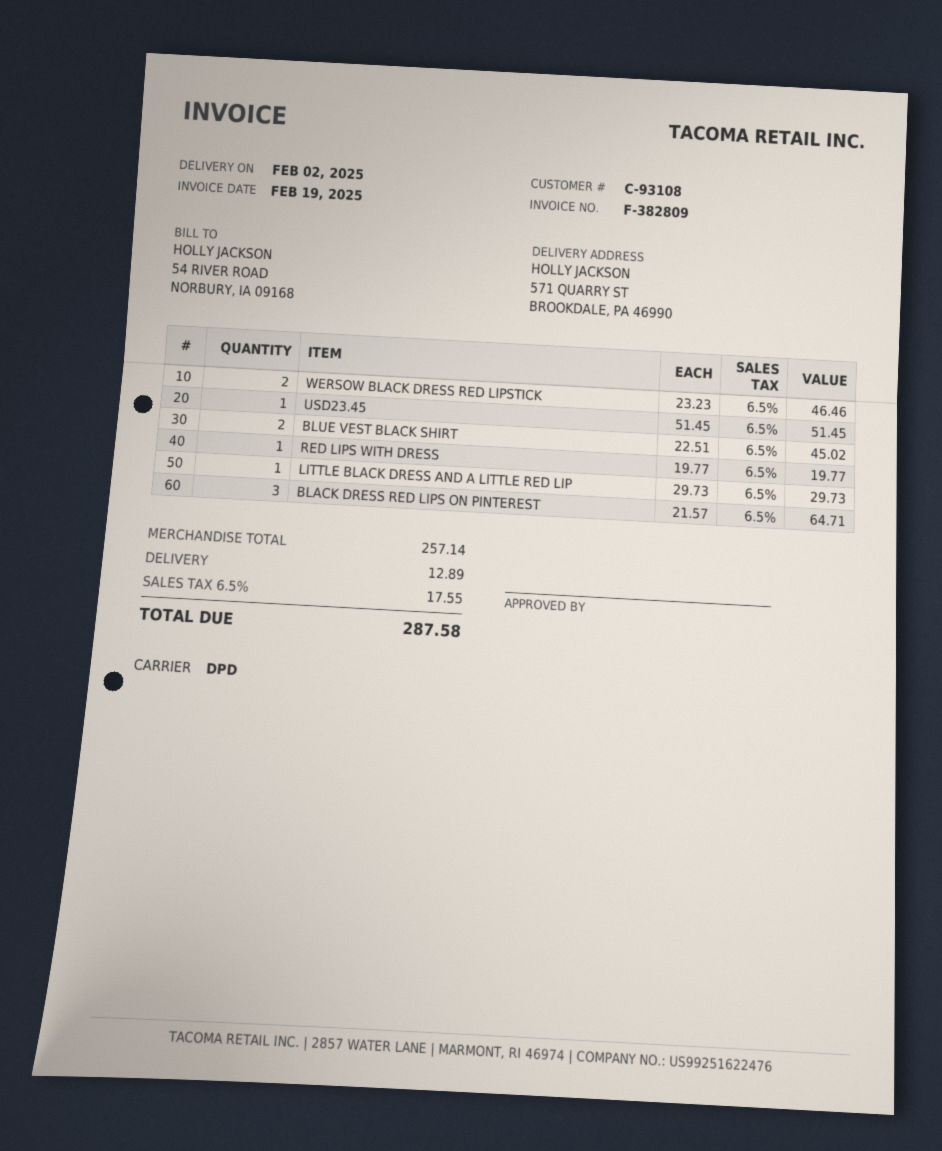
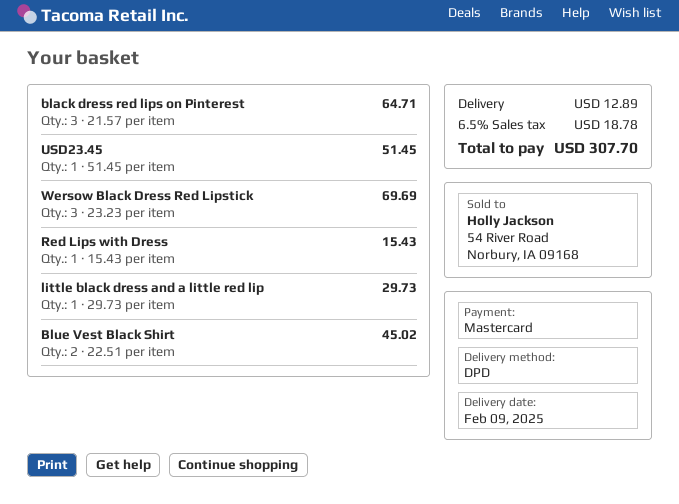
delivery date: 2025-02-02 -> 2025-02-09
WERSOW BLACK DRESS RED LIPSTICK: 2 x 23.23 = 46.46 -> 3 x 23.23 = 69.69
RED LIPS WITH DRESS: 1 x 19.77 = 19.77 -> 1 x 15.43 = 15.43
tax: 6.5% = 17.55 -> 6.5% = 18.78
total: 287.58 -> 307.70

